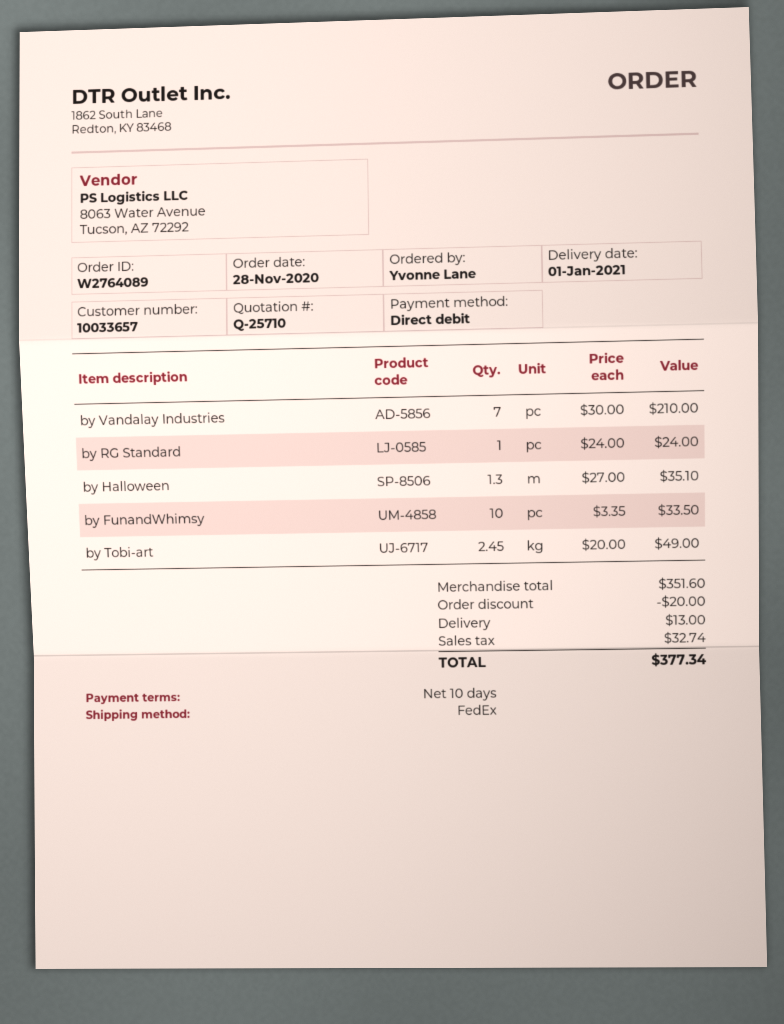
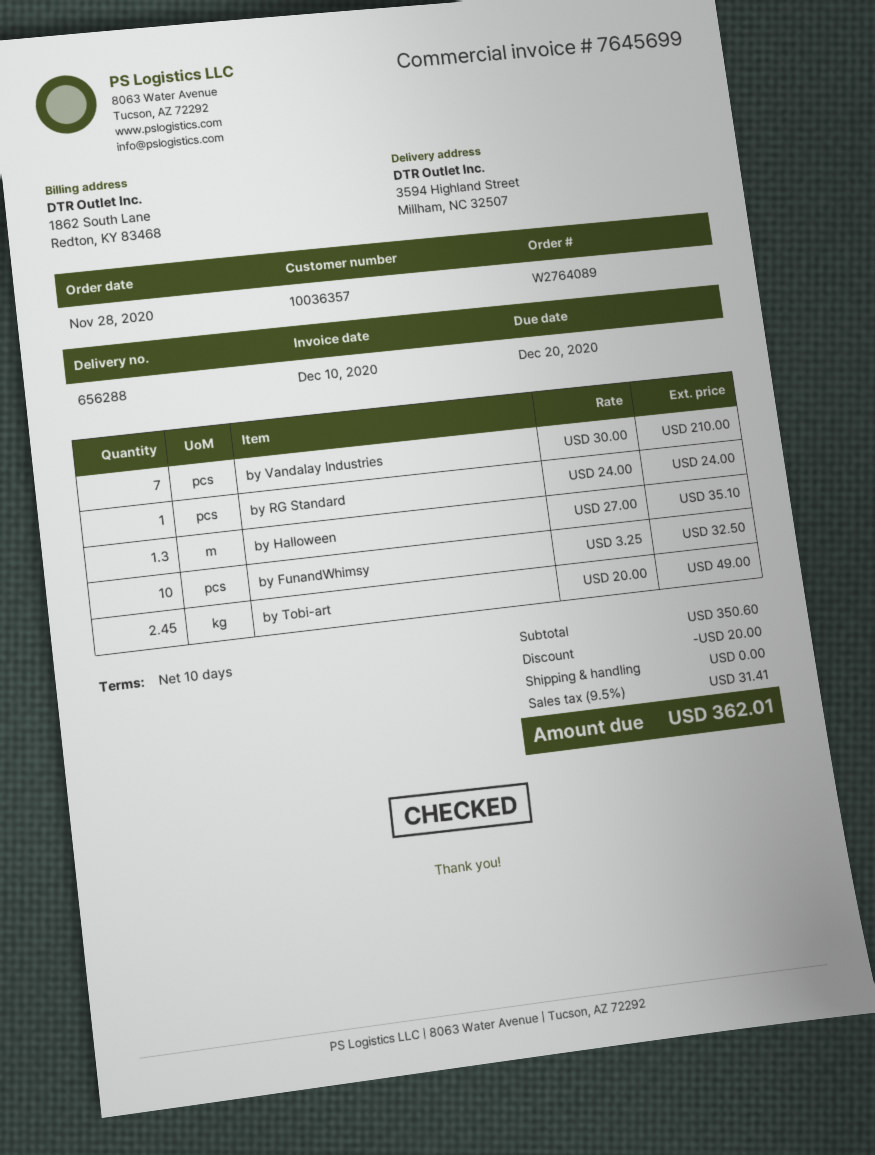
customer number: 10033657 -> 10036357
by FunandWhimsy: 10 x 3.35 = 33.50 -> 10 x 3.25 = 32.50
subtotal: 351.60 -> 350.60
shipping: 13.00 -> 0.00
tax: 32.74 -> 31.41
total: 377.34 -> 362.01

